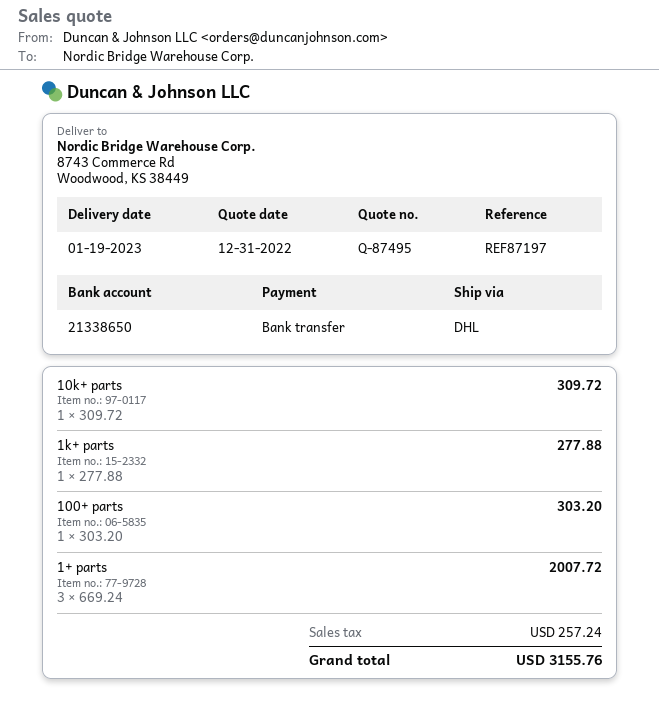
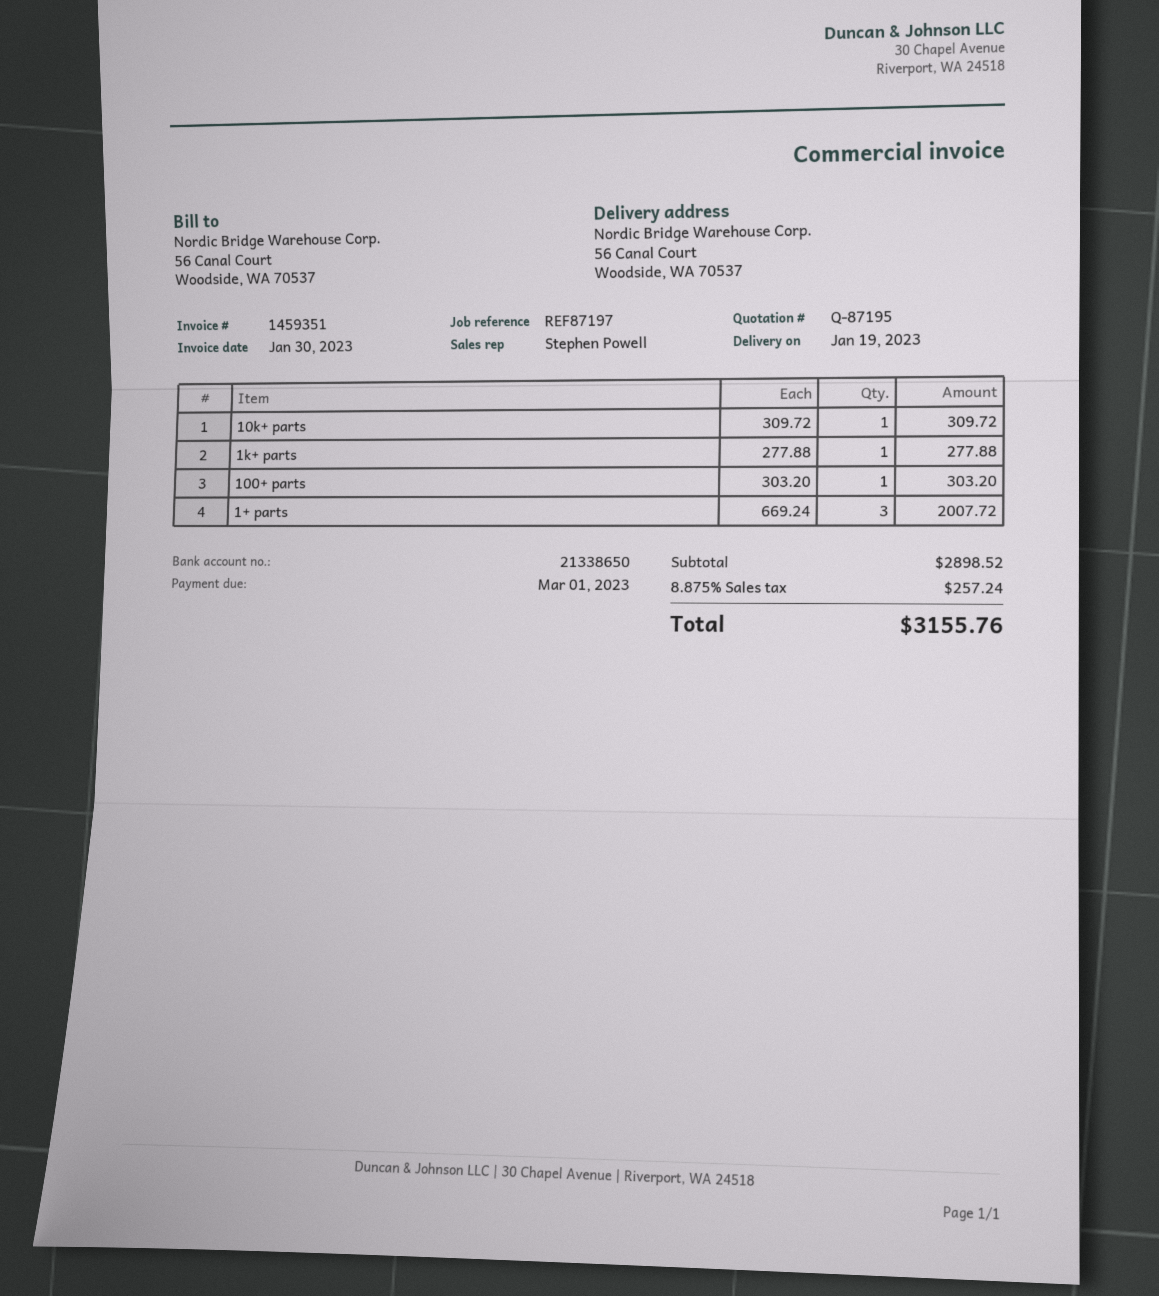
quote number: Q-87495 -> Q-87195
ship to: 8743 Commerce Rd, Woodwood, KS 38449 -> 56 Canal Court, Woodside, WA 70537

